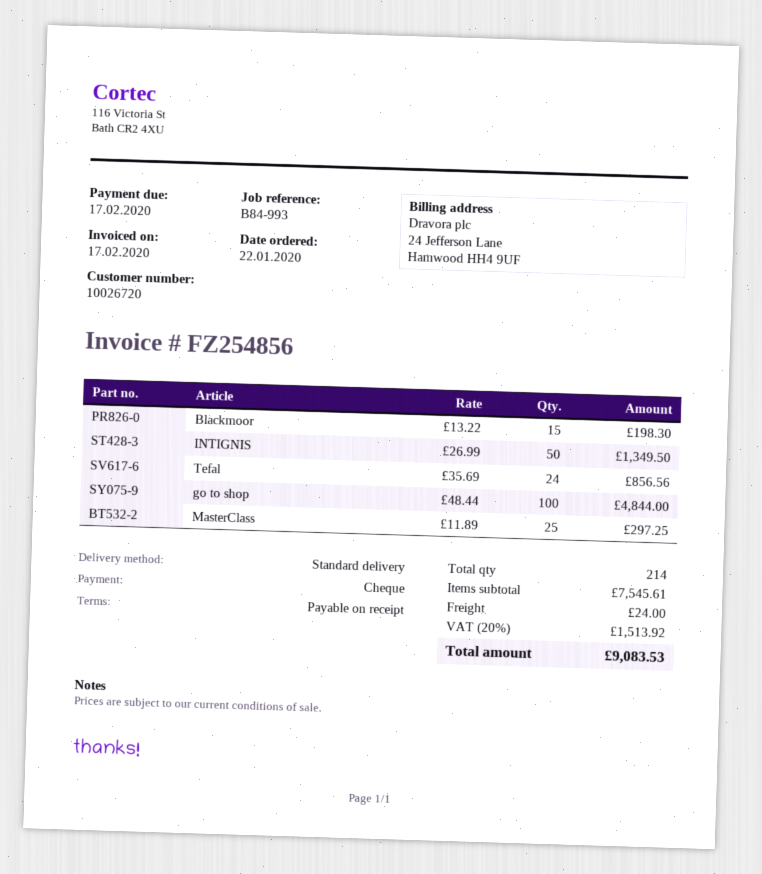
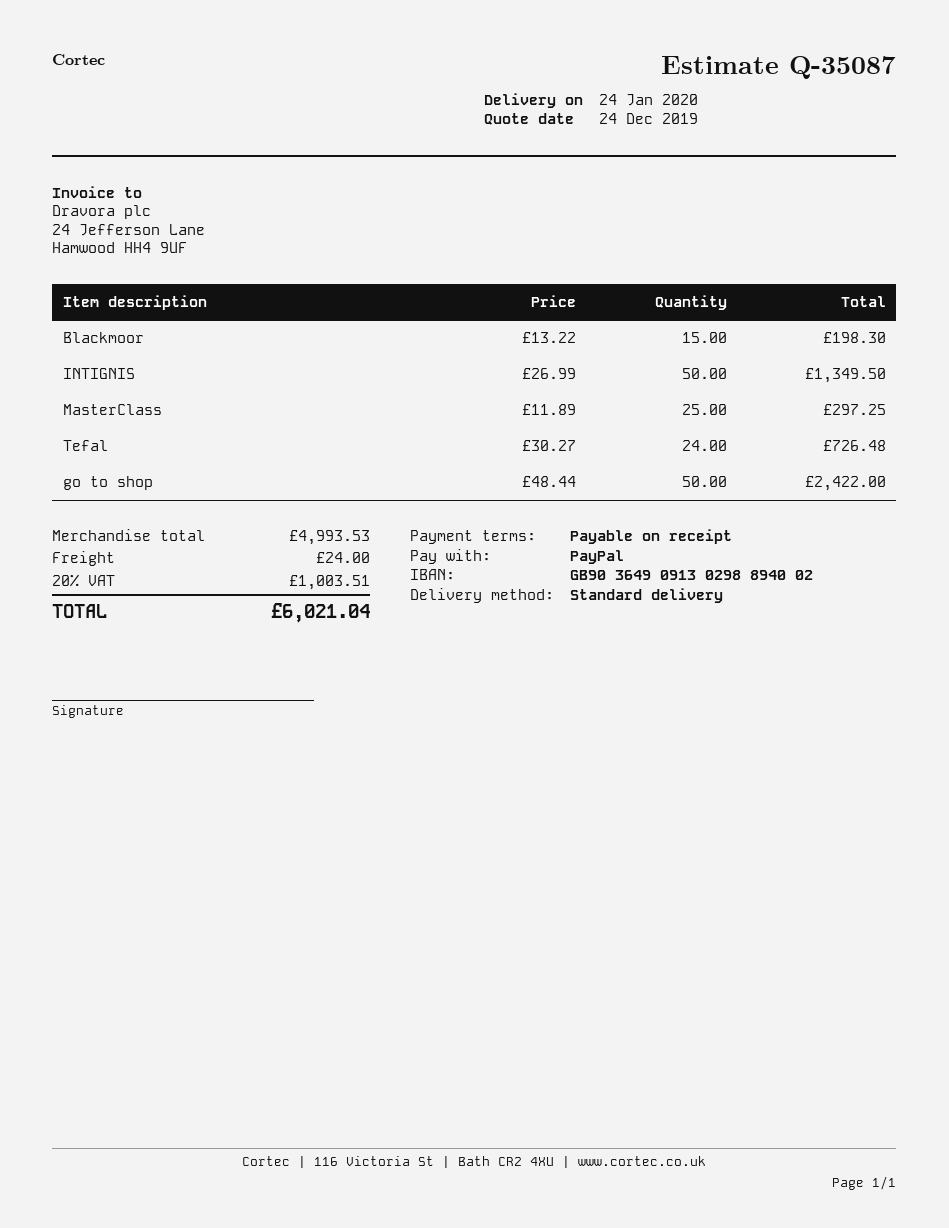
payment method: cheque -> PayPal
Tefal: 24 x 35.69 = 856.56 -> 24 x 30.27 = 726.48
go to shop: 100 x 48.44 = 4844.00 -> 50 x 48.44 = 2422.00
subtotal: 7545.61 -> 4993.53
tax: 20% = 1513.92 -> 20% = 1003.51
total: 9083.53 -> 6021.04

